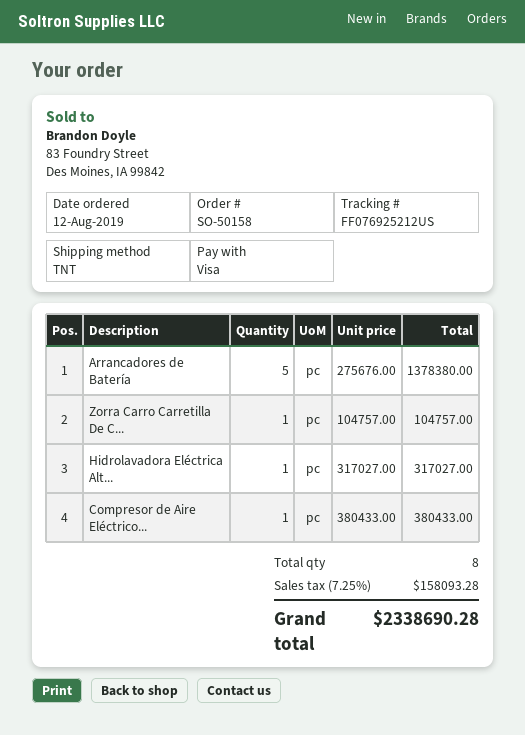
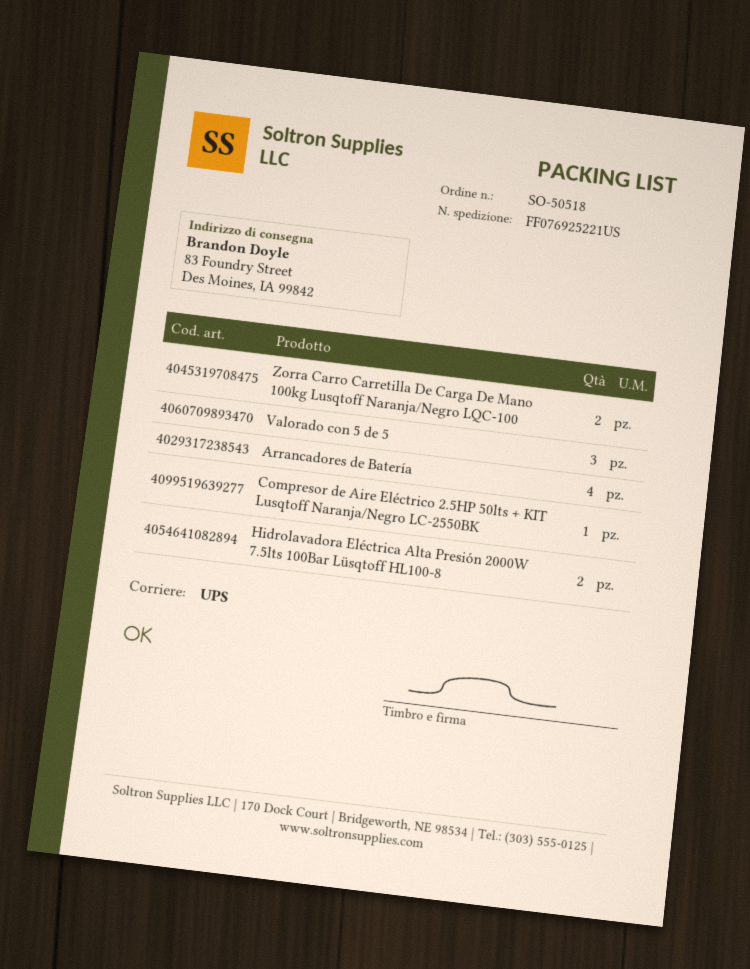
order number: SO-50158 -> SO-50518
shipping method: TNT -> UPS
tracking number: FF076925212US -> FF076925221US
Arrancadores de Batería: 5 -> 4
Zorra Carro Carretilla De C...: 1 -> 2
Hidrolavadora Eléctrica Alt...: 1 -> 2
Valorado con 5 de 5: none -> 3

